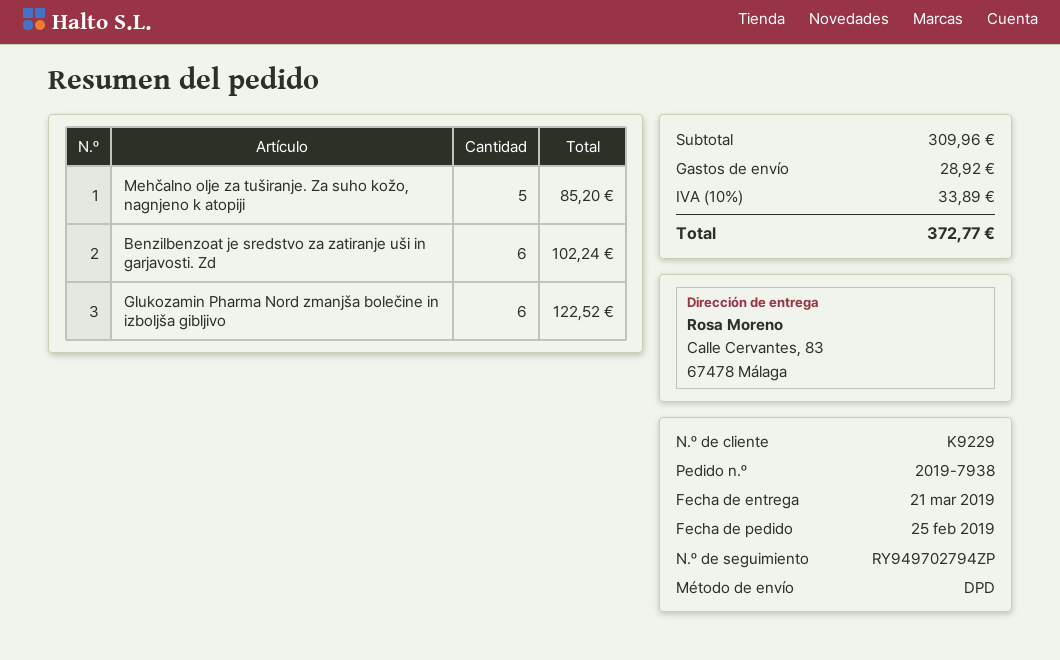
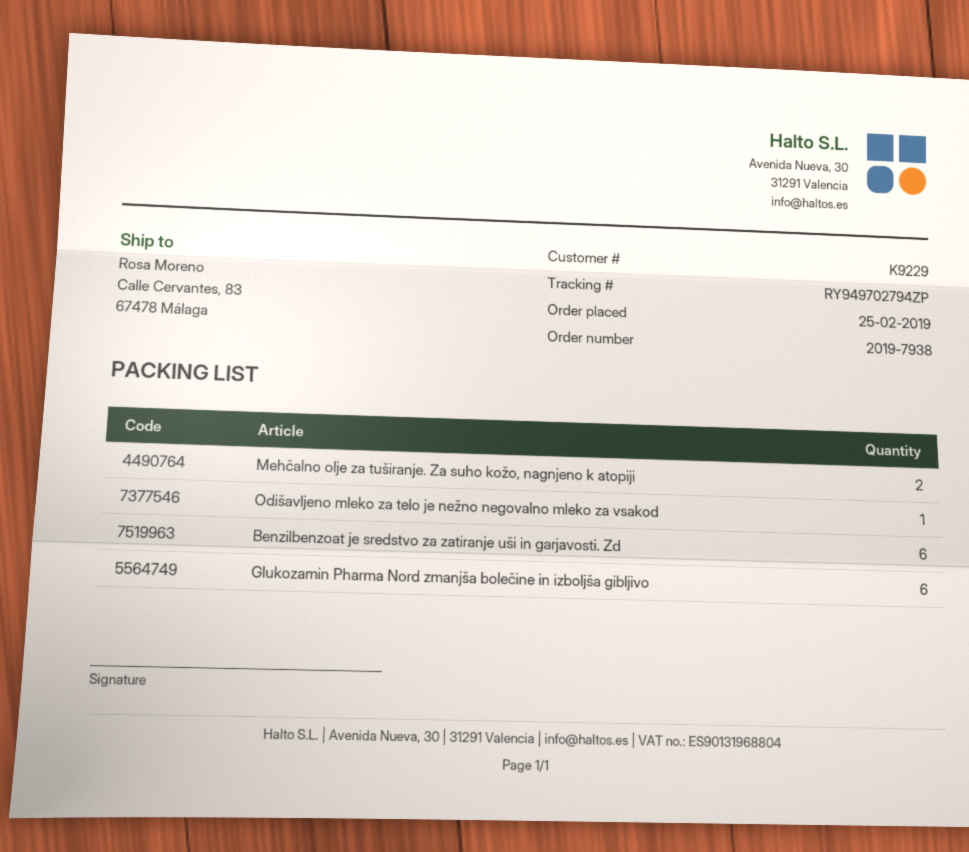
Mehčalno olje za tuširanje. Za suho kožo, nagnjeno k atopiji: 5 -> 2
Odišavljeno mleko za telo je nežno negovalno mleko za vsakod: none -> 1

